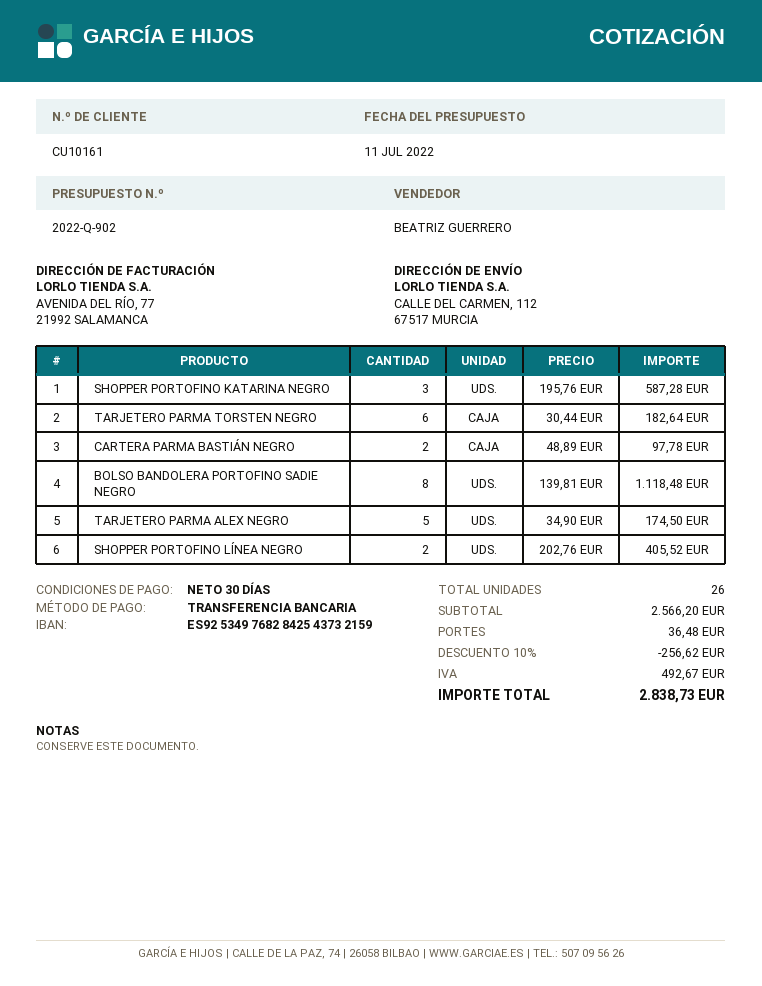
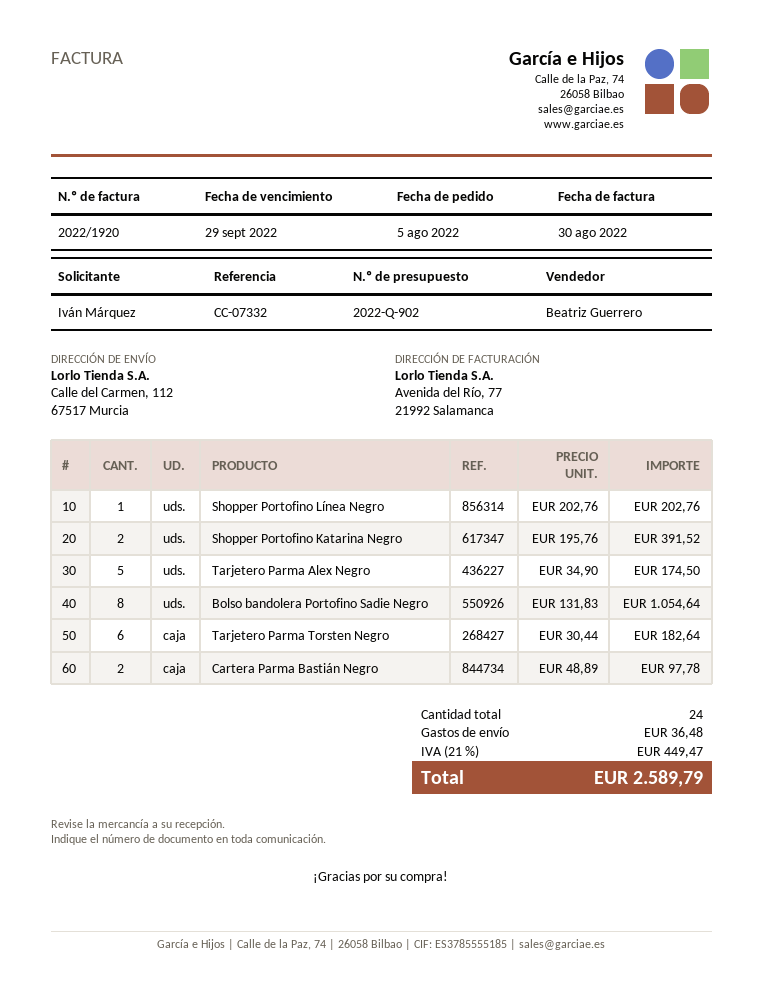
SHOPPER PORTOFINO KATARINA NEGRO: 3 x 195.76 = 587.28 -> 2 x 195.76 = 391.52
BOLSO BANDOLERA PORTOFINO SADIE NEGRO: 8 x 139.81 = 1118.48 -> 8 x 131.83 = 1054.64
SHOPPER PORTOFINO LÍNEA NEGRO: 2 x 202.76 = 405.52 -> 1 x 202.76 = 202.76
total quantity: 26 -> 24
discount: 10% = 256.62 -> none
tax: 492.67 -> 449.47
total: 2838.73 -> 2589.79

